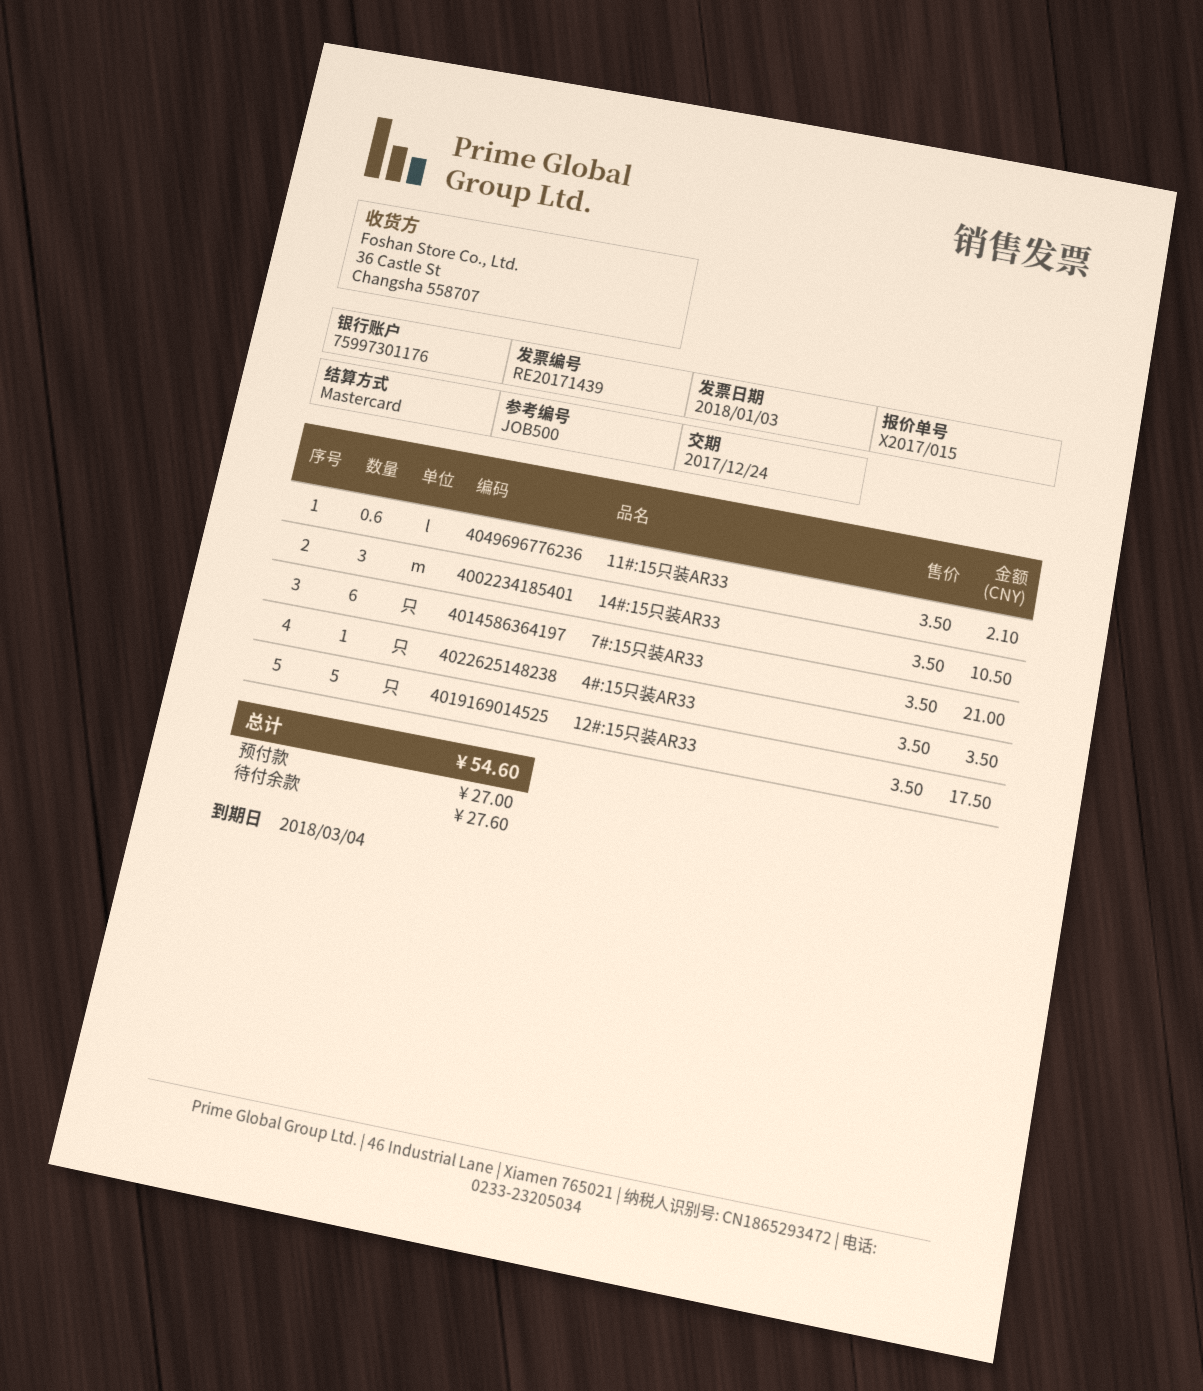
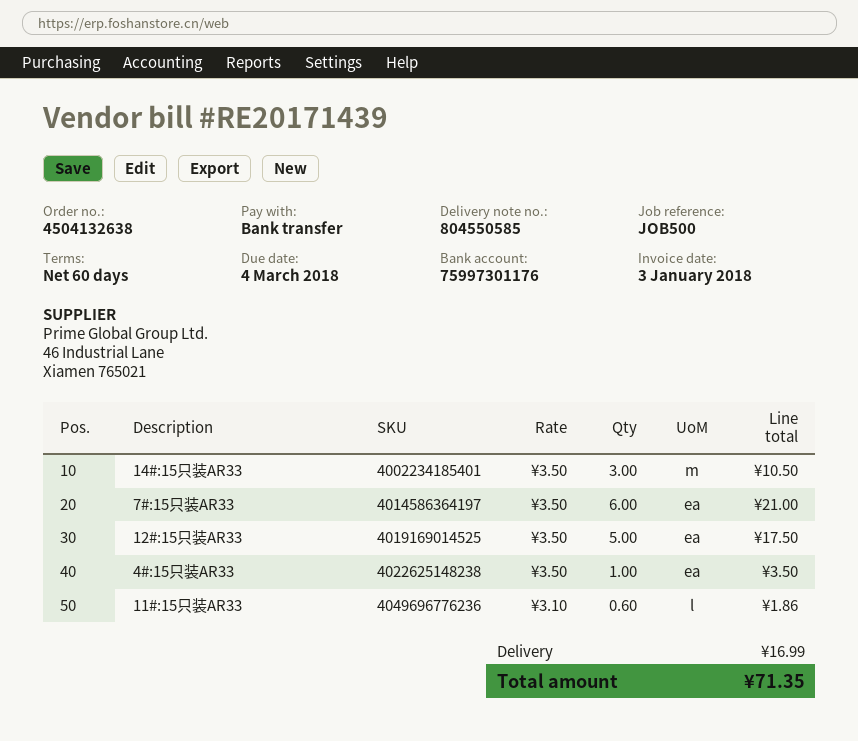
payment method: Mastercard -> bank transfer
11#:15只装AR33: 0.6 x 3.50 = 2.10 -> 0.6 x 3.10 = 1.86
shipping: none -> 16.99
total: 54.60 -> 71.35

